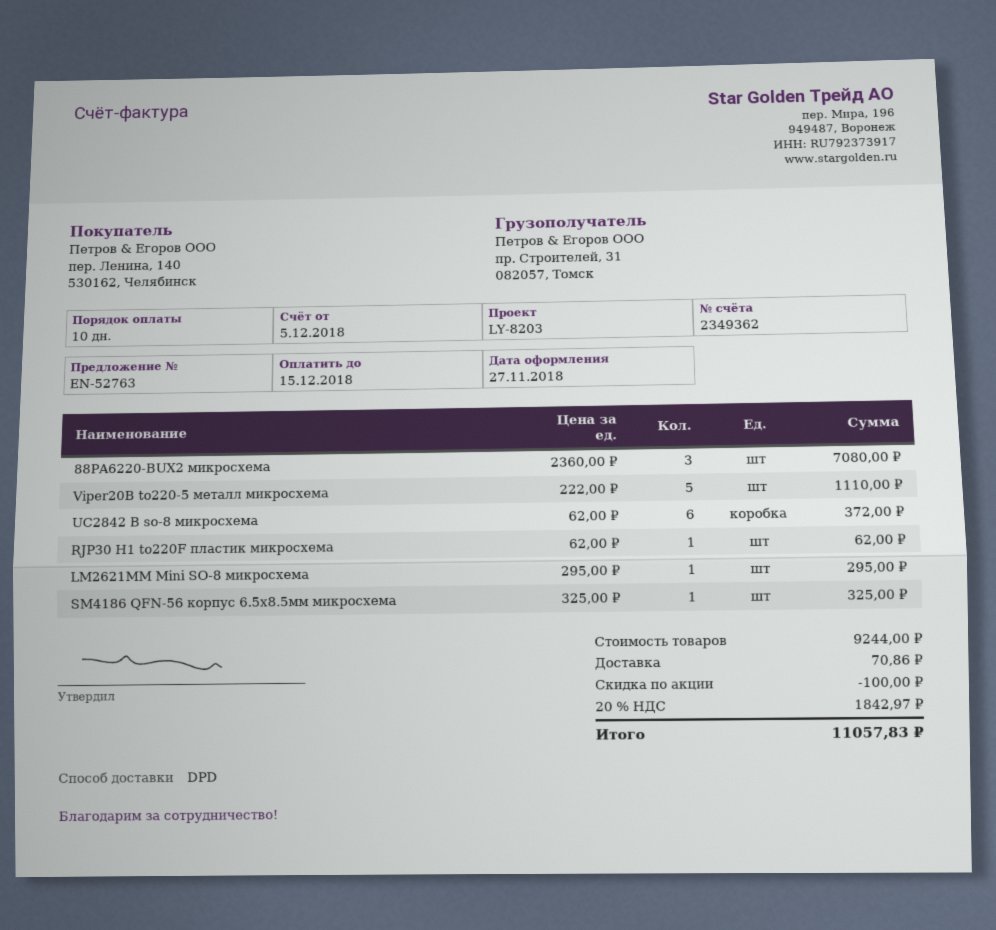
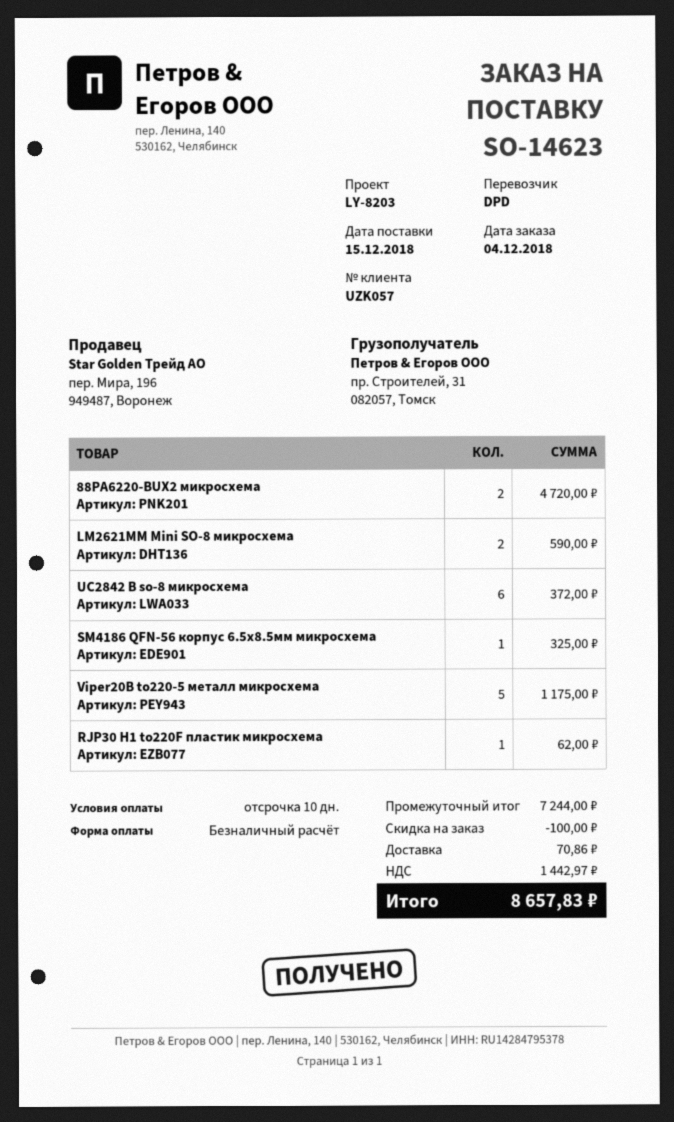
order date: 2018-11-27 -> 2018-12-04
88PA6220-BUX2 микросхема: 3 for 7080.00 -> 2 for 4720.00
Viper20B to220-5 металл микросхема: 5 for 1110.00 -> 5 for 1175.00
LM2621MM Mini SO-8 микросхема: 1 for 295.00 -> 2 for 590.00
subtotal: 9244.00 -> 7244.00
tax: 1842.97 -> 1442.97
total: 11057.83 -> 8657.83

